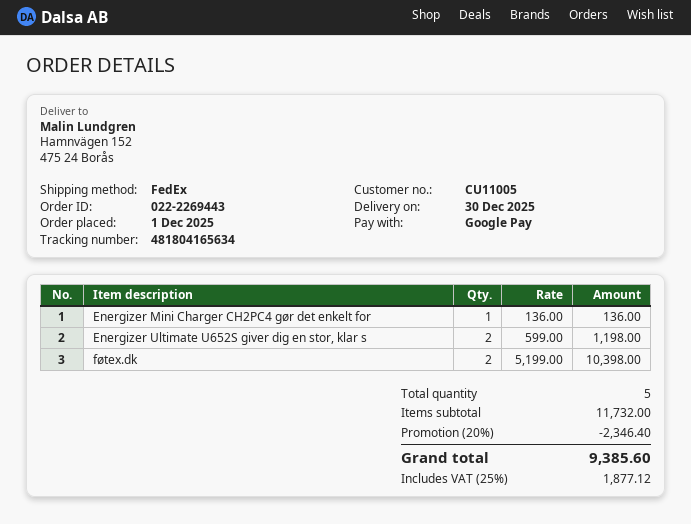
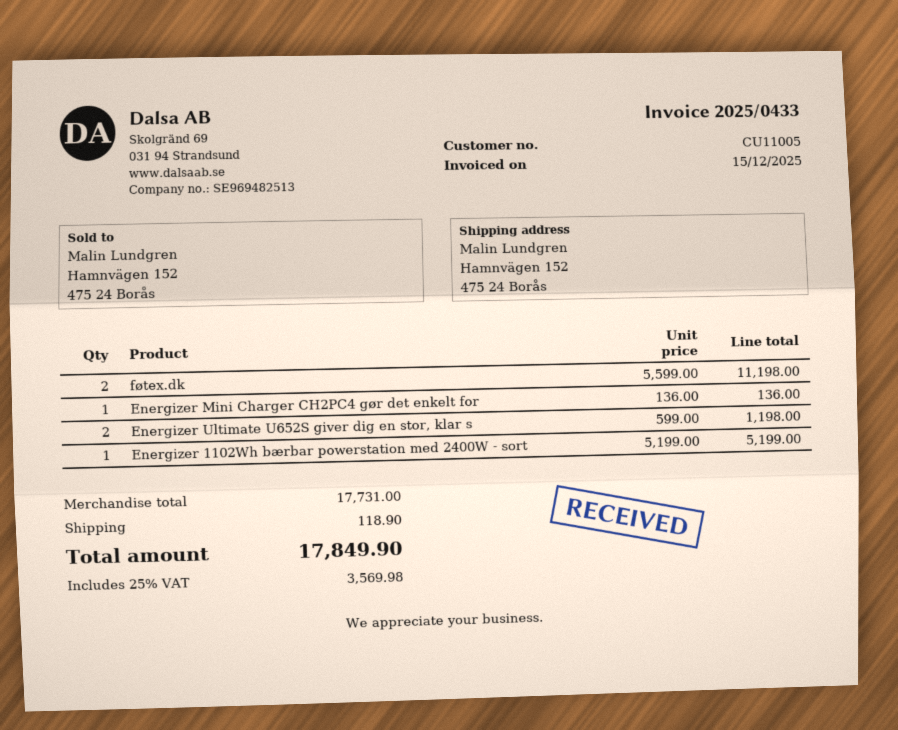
føtex.dk: 2 x 5199.00 = 10398.00 -> 2 x 5599.00 = 11198.00
Energizer 1102Wh bærbar powerstation med 2400W - sort: none -> 1 x 5199.00 = 5199.00
subtotal: 11732.00 -> 17731.00
discount: 20% = 2346.40 -> none
shipping: none -> 118.90
tax: 25% = 1877.12 -> 25% = 3569.98
total: 9385.60 -> 17849.90

